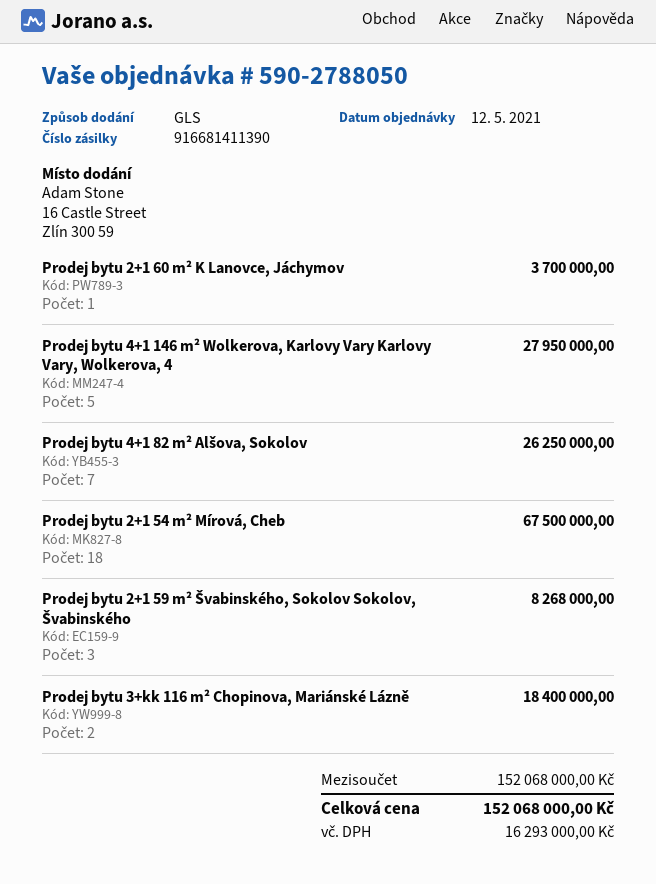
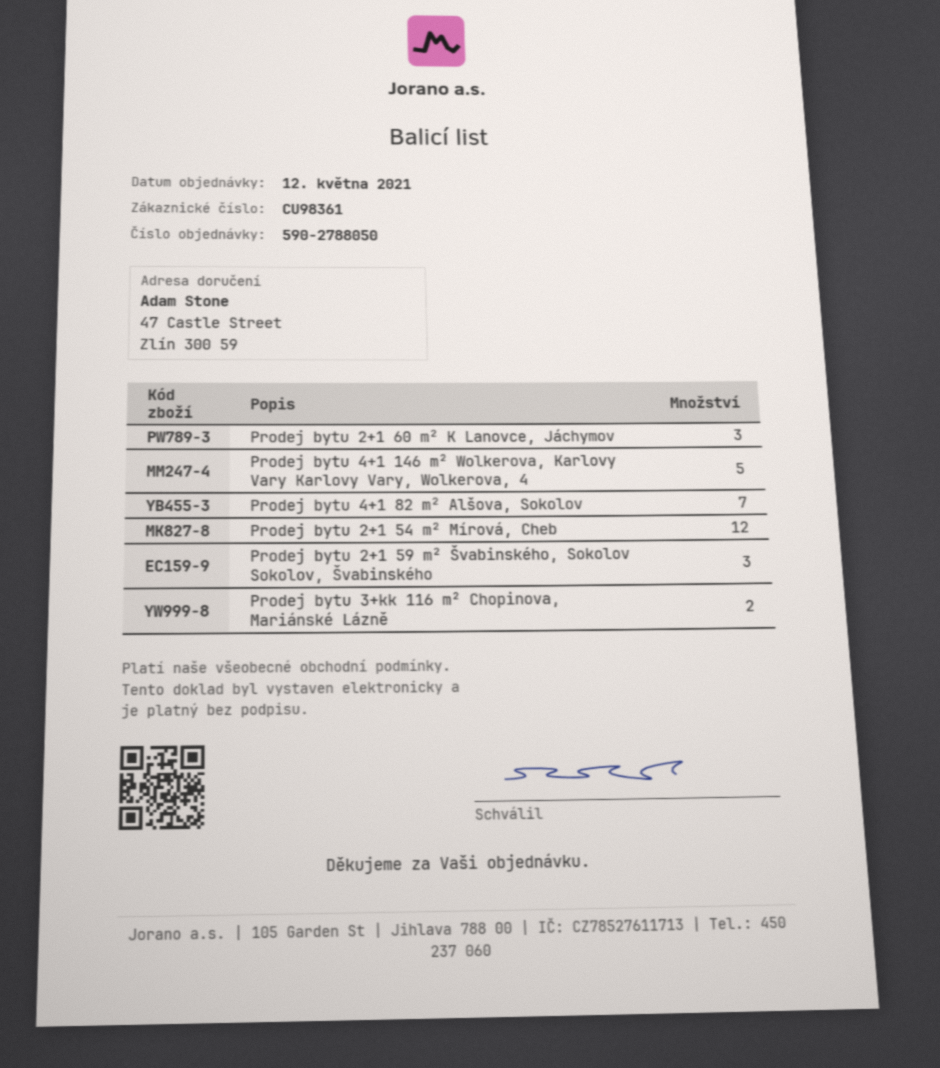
ship to: 16 Castle Street, Zlín 300 59 -> 47 Castle Street, Zlín 300 59
Prodej bytu 2+1 60 m² K Lanovce, Jáchymov: 1 -> 3
Prodej bytu 2+1 54 m² Mírová, Cheb: 18 -> 12

